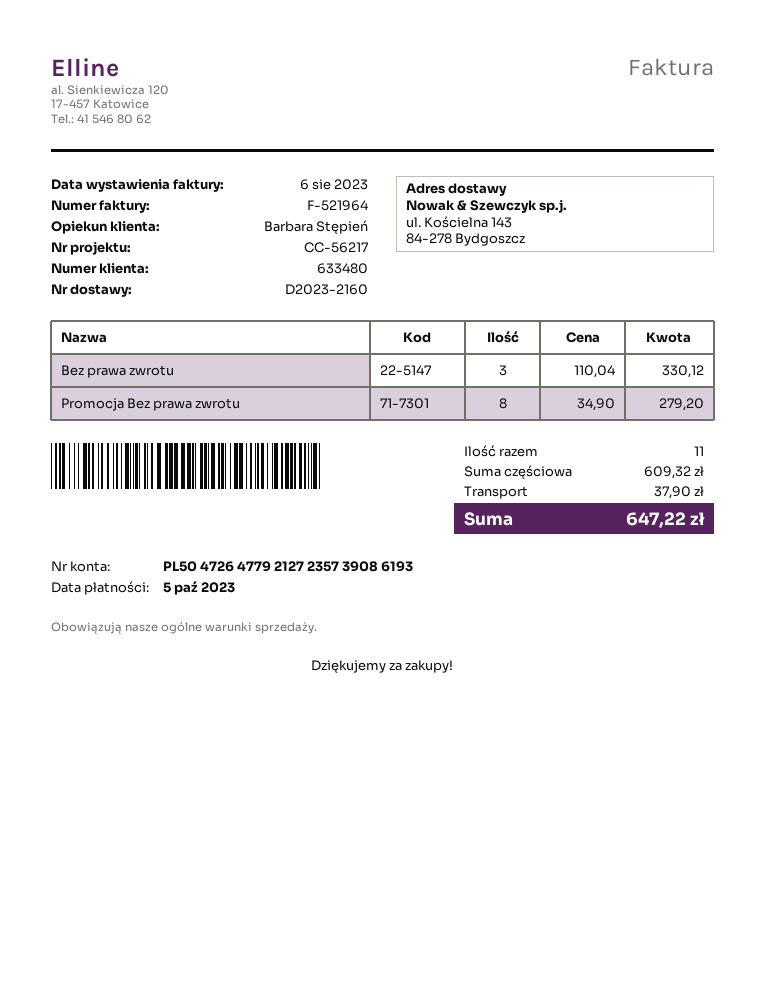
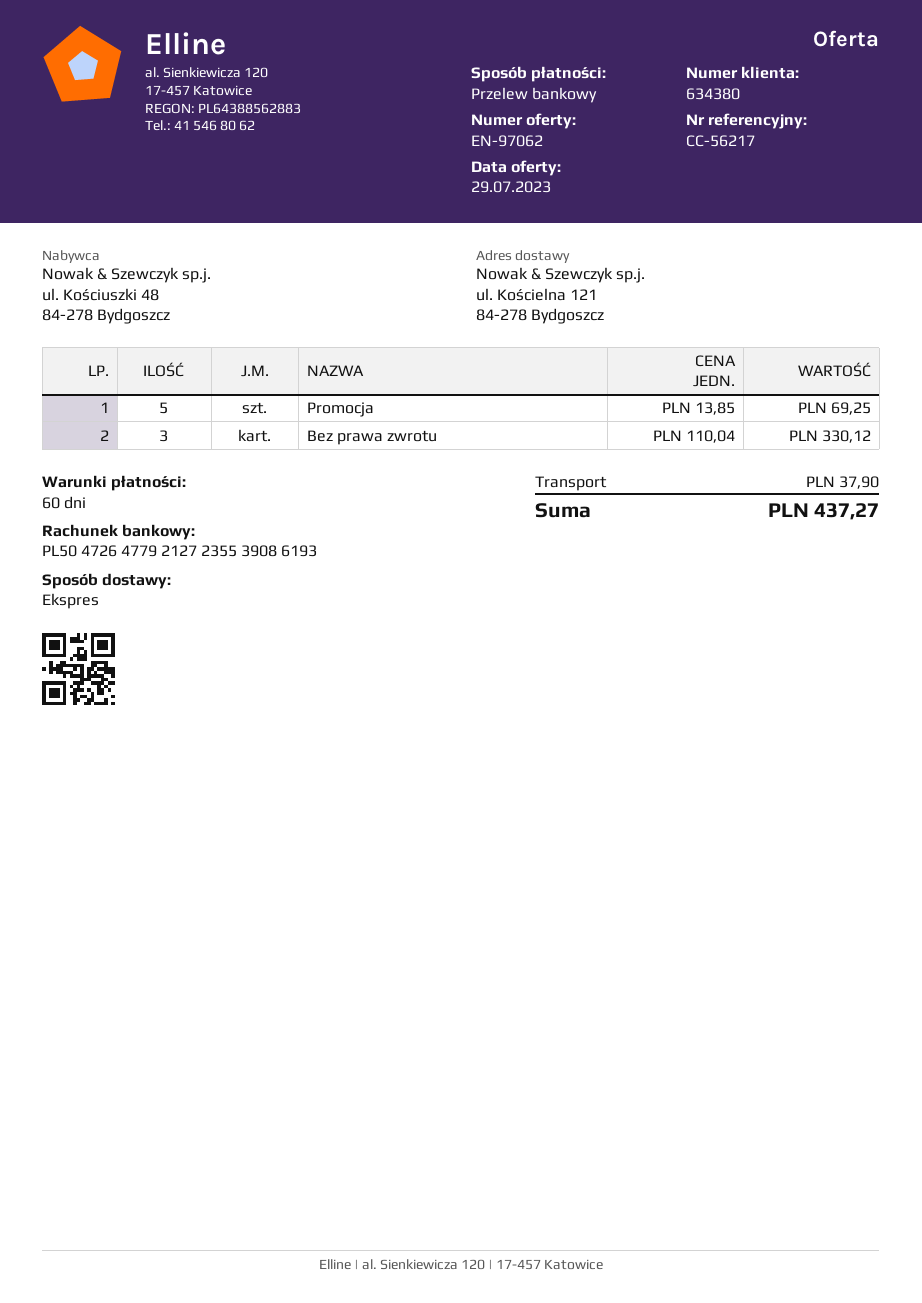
customer number: 633480 -> 634380
bank account: PL50472647792127235739086193 -> PL50472647792127235539086193
ship to: ul. Kościelna 143, 84-278 Bydgoszcz -> ul. Kościelna 121, 84-278 Bydgoszcz
Promocja Bez prawa zwrotu: 8 x 34.90 = 279.20 -> none
Promocja: none -> 5 x 13.85 = 69.25
total: 647.22 -> 437.27

